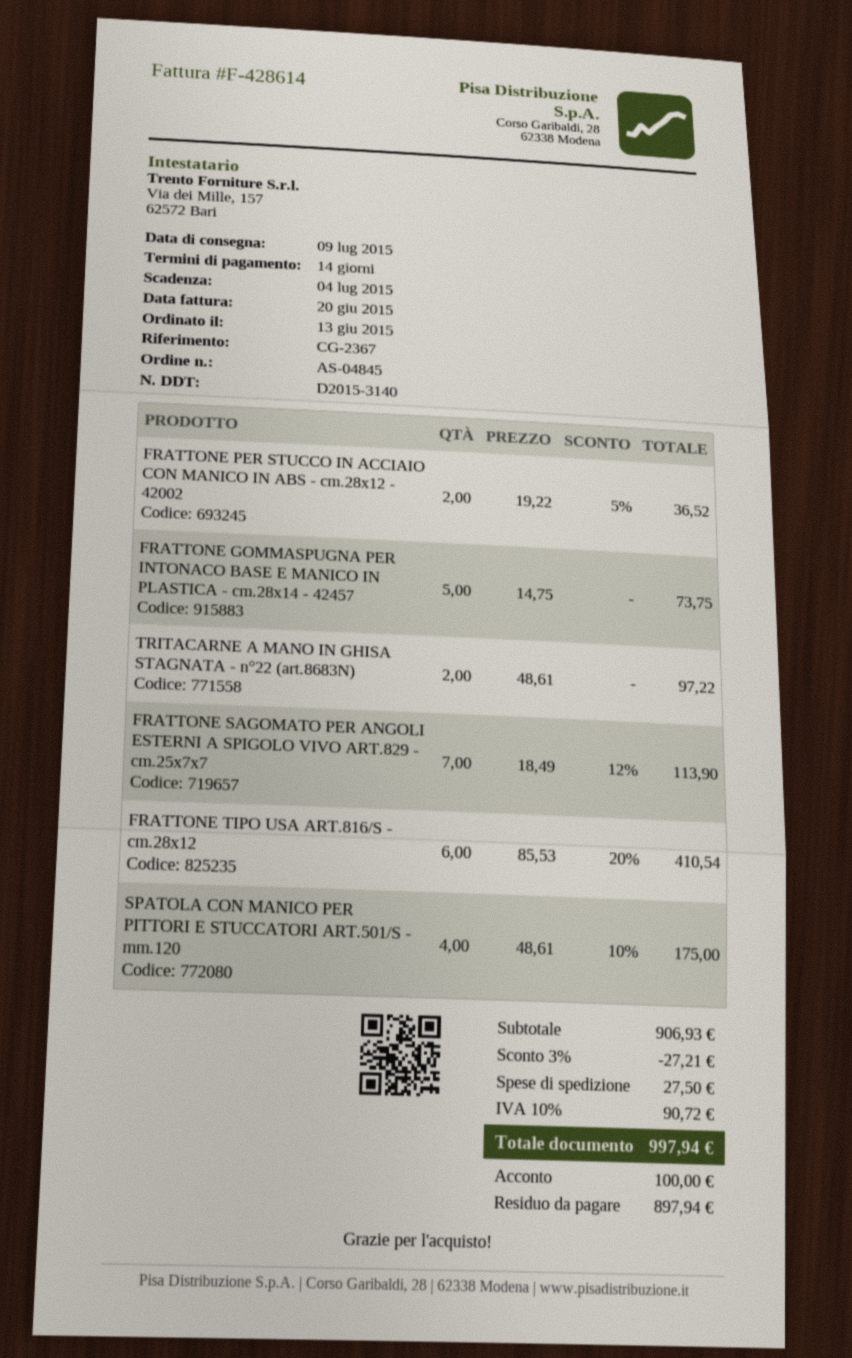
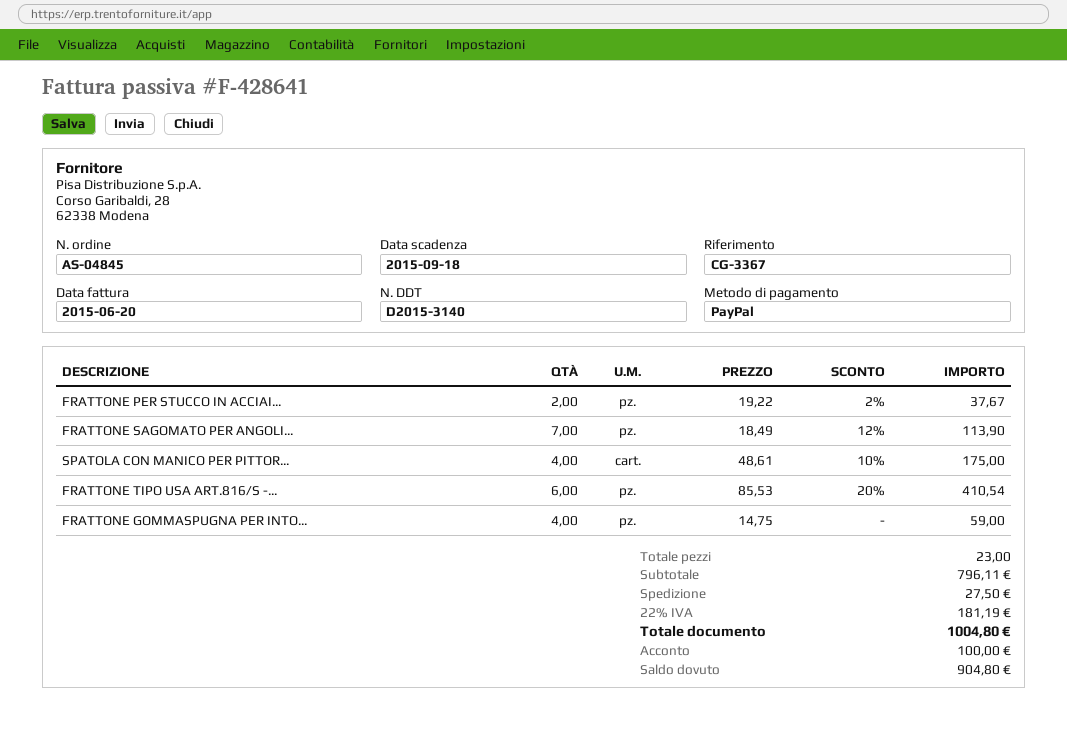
invoice number: F-428614 -> F-428641
due date: 2015-07-04 -> 2015-09-18
reference: CG-2367 -> CG-3367
FRATTONE PER STUCCO IN ACCIAIO CON MANICO IN ABS - cm.28x12 - 42002: 2 x 19.22 - 5% = 36.52 -> 2 x 19.22 - 2% = 37.67
FRATTONE GOMMASPUGNA PER INTONACO BASE E MANICO IN PLASTICA - cm.28x14 - 42457: 5 x 14.75 = 73.75 -> 4 x 14.75 = 59.00
TRITACARNE A MANO IN GHISA STAGNATA - n°22 (art.8683N): 2 x 48.61 = 97.22 -> none
subtotal: 906.93 -> 796.11
discount: 3% = 27.21 -> none
tax: 10% = 90.72 -> 22% = 181.19
total: 997.94 -> 1004.80
balance: 897.94 -> 904.80

